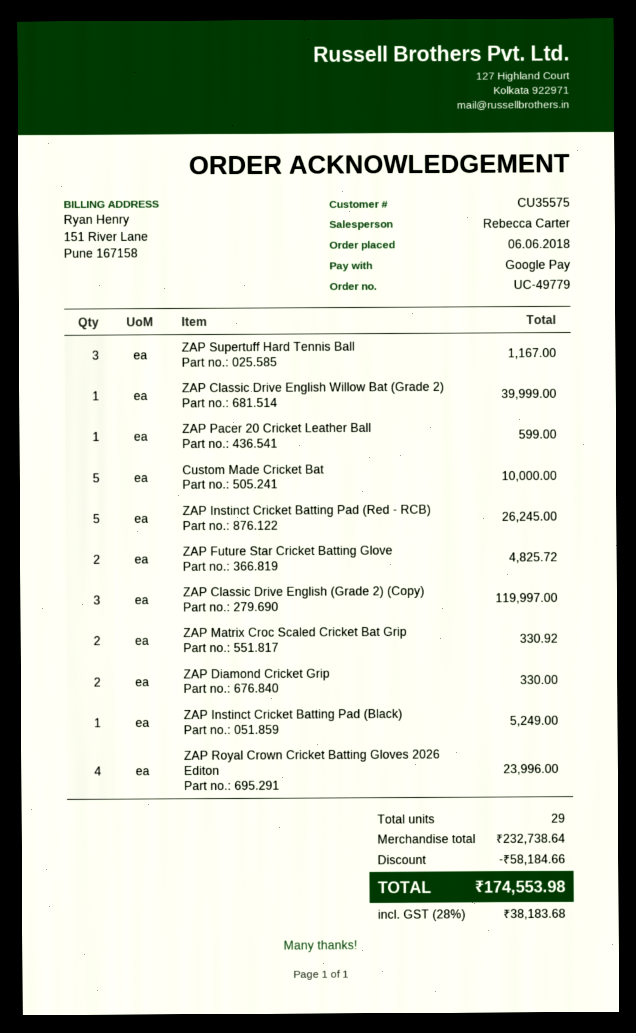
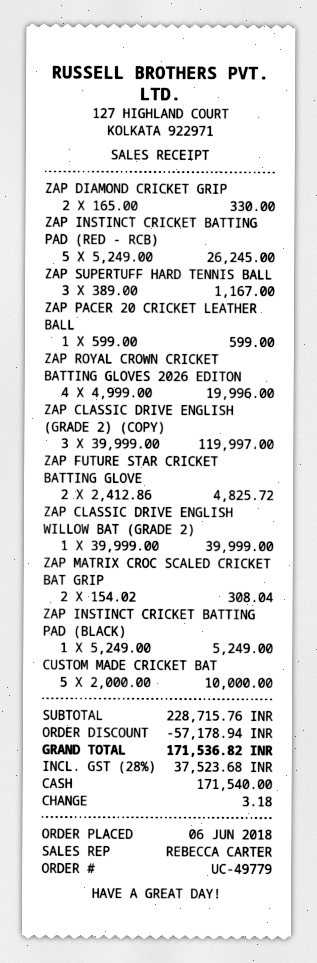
payment method: Google Pay -> cash
ZAP Matrix Croc Scaled Cricket Bat Grip: 2 for 330.92 -> 2 for 308.04
ZAP Royal Crown Cricket Batting Gloves 2026 Editon: 4 for 23996.00 -> 4 for 19996.00
subtotal: 232738.64 -> 228715.76
discount: 58184.66 -> 57178.94
tax: 28% = 38183.68 -> 28% = 37523.68
total: 174553.98 -> 171536.82

